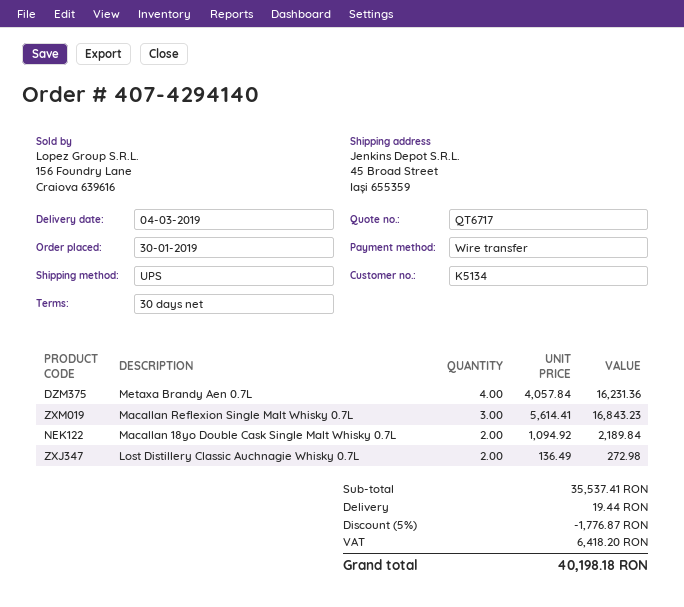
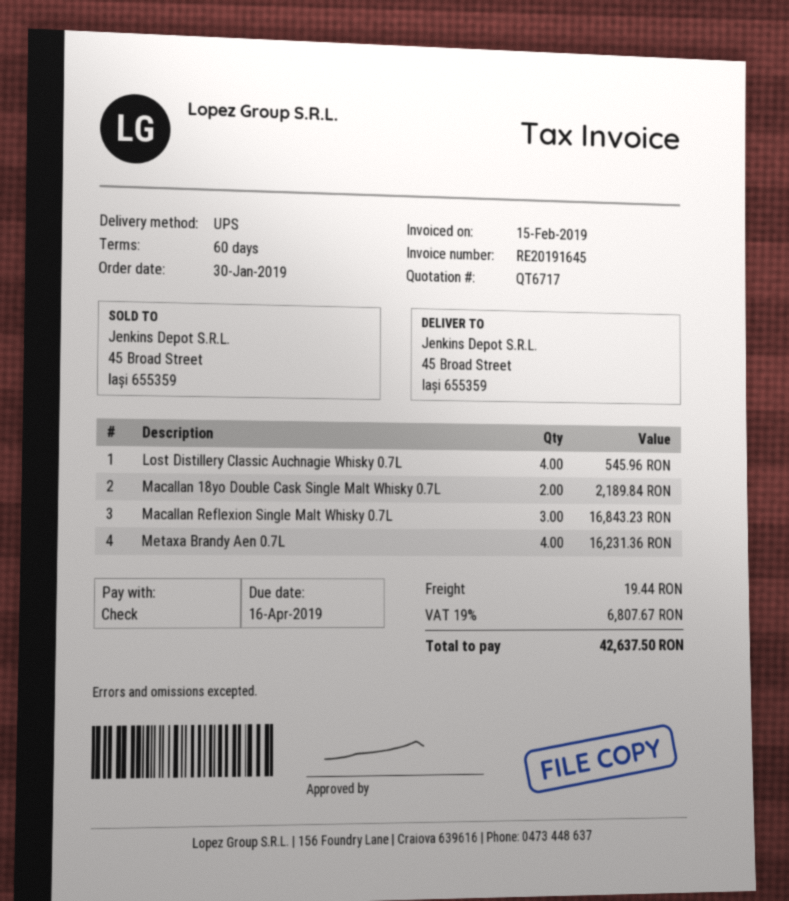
payment terms: 30 days -> 60 days
payment method: bank transfer -> cheque
Lost Distillery Classic Auchnagie Whisky 0.7L: 2 for 272.98 -> 4 for 545.96
discount: 5% = 1776.87 -> none
tax: 6418.20 -> 6807.67
total: 40198.18 -> 42637.50

